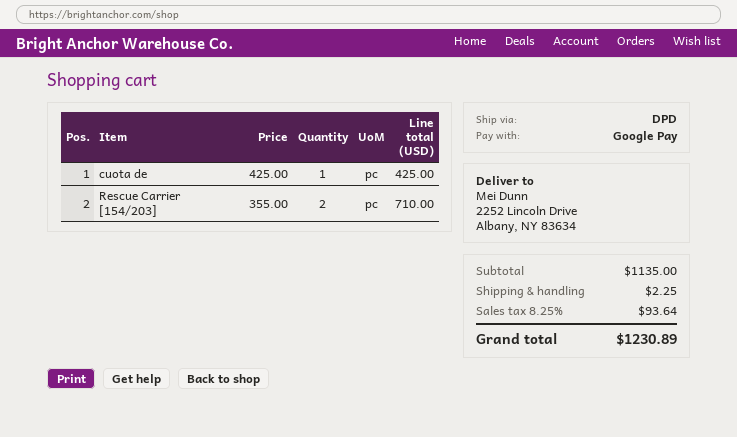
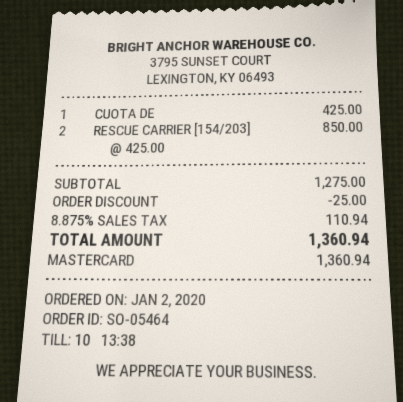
payment method: Google Pay -> Mastercard
Rescue Carrier [154/203]: 2 x 355.00 = 710.00 -> 2 x 425.00 = 850.00
subtotal: 1135.00 -> 1275.00
discount: none -> 25.00
shipping: 2.25 -> none
tax: 8.25% = 93.64 -> 8.875% = 110.94
total: 1230.89 -> 1360.94

